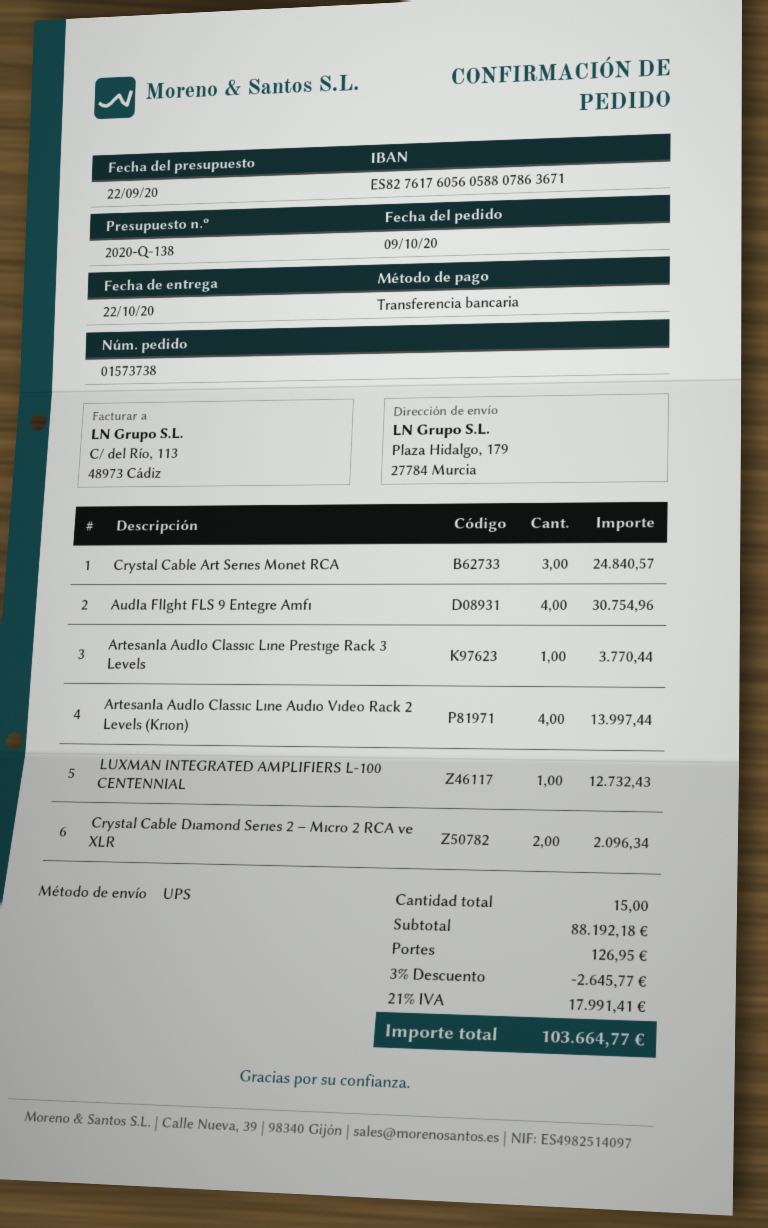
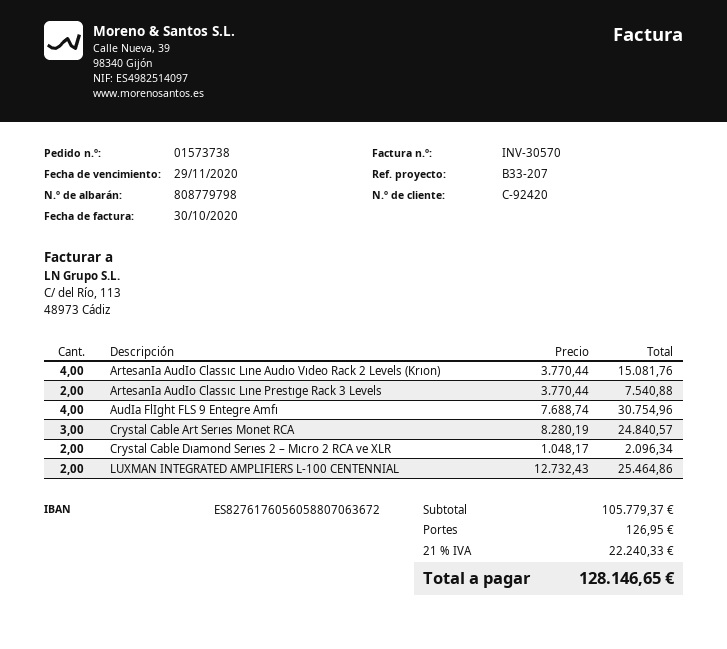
bank account: ES8276176056058807863671 -> ES8276176056058807063672
ArtesanIa AudIo Classıc Lıne Prestıge Rack 3 Levels: 1 for 3770.44 -> 2 for 7540.88
ArtesanIa AudIo Classıc Lıne Audıo Vıdeo Rack 2 Levels (Krıon): 4 for 13997.44 -> 4 for 15081.76
LUXMAN INTEGRATED AMPLIFIERS L-100 CENTENNIAL: 1 for 12732.43 -> 2 for 25464.86
subtotal: 88192.18 -> 105779.37
discount: 3% = 2645.77 -> none
tax: 21% = 17991.41 -> 21% = 22240.33
total: 103664.77 -> 128146.65

